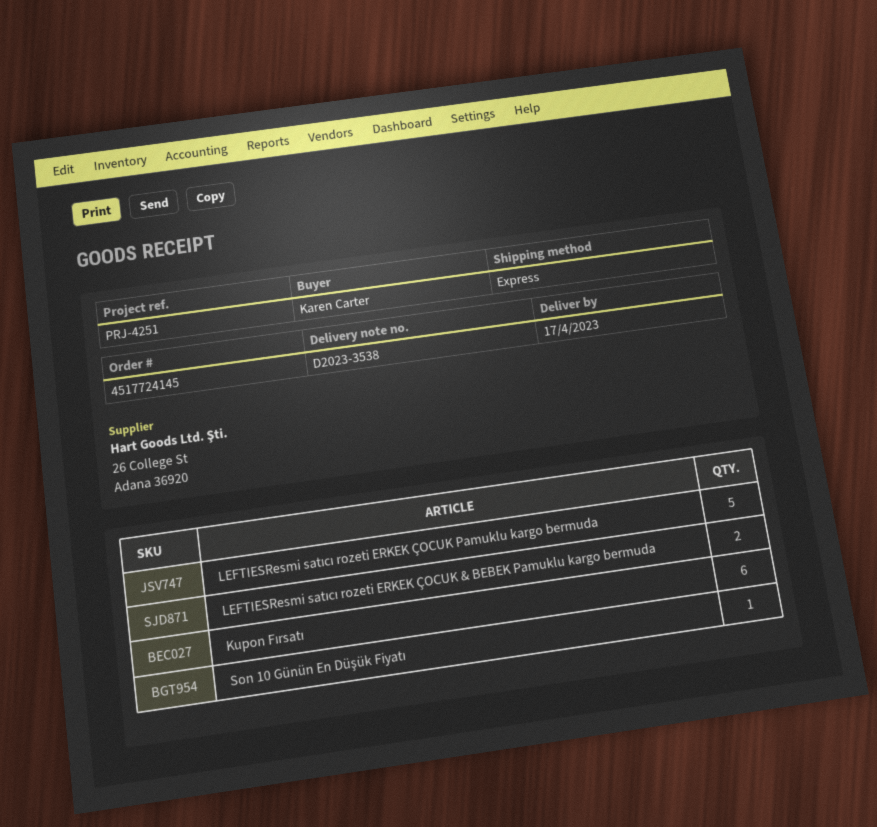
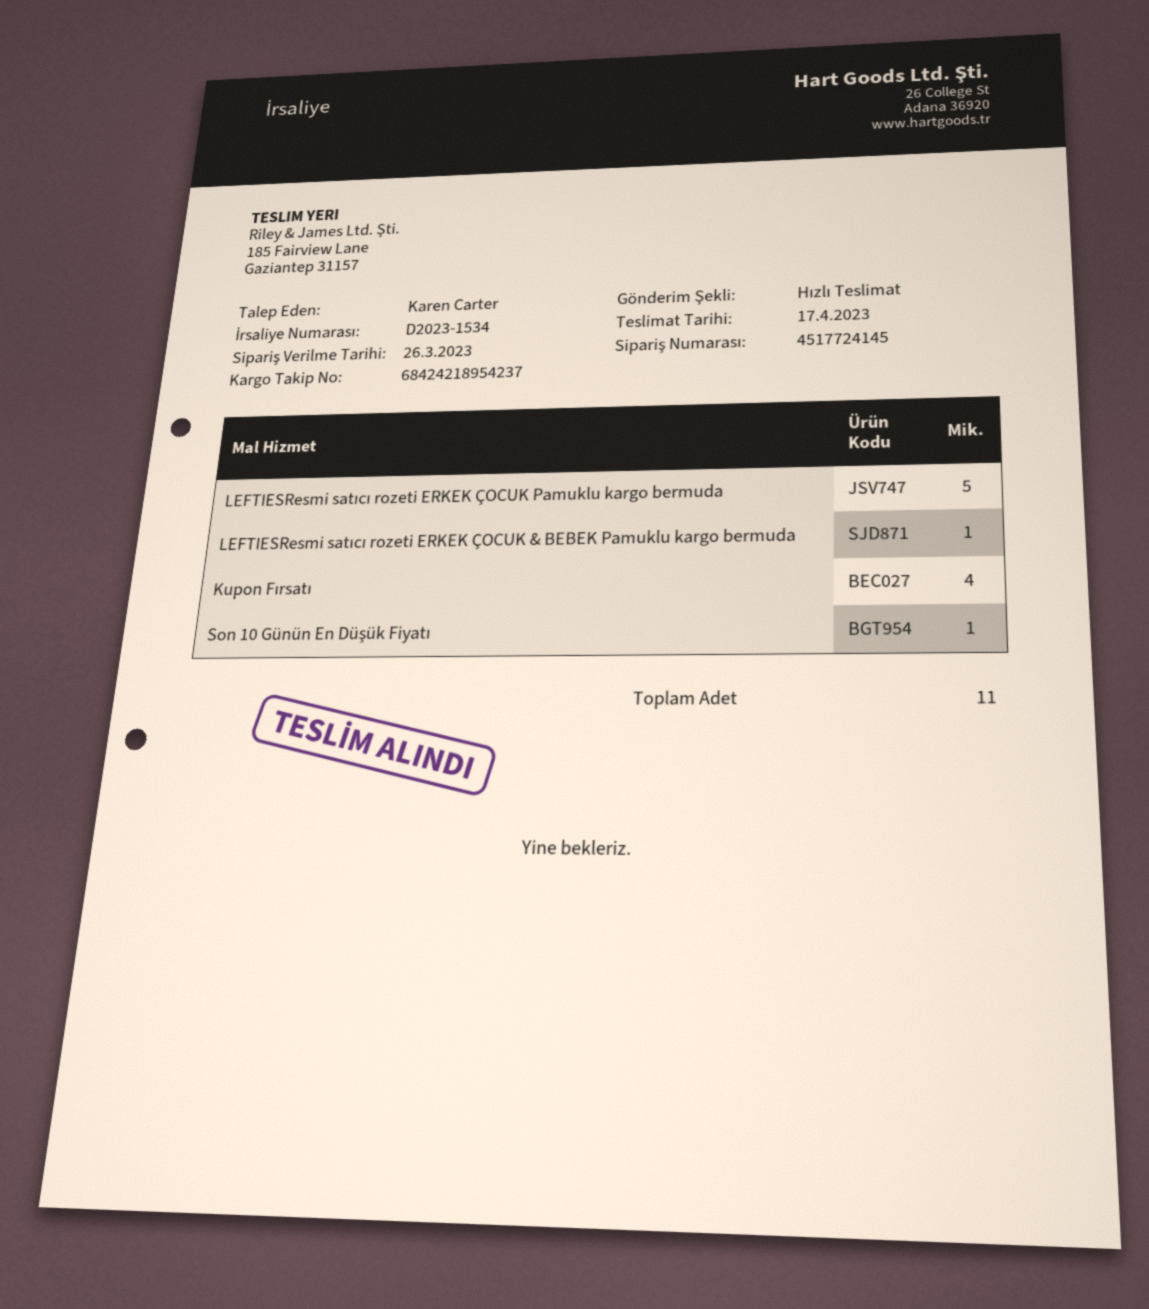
delivery note number: D2023-3538 -> D2023-1534
LEFTIESResmi satıcı rozeti ERKEK ÇOCUK & BEBEK Pamuklu kargo bermuda: 2 -> 1
Kupon Fırsatı: 6 -> 4

